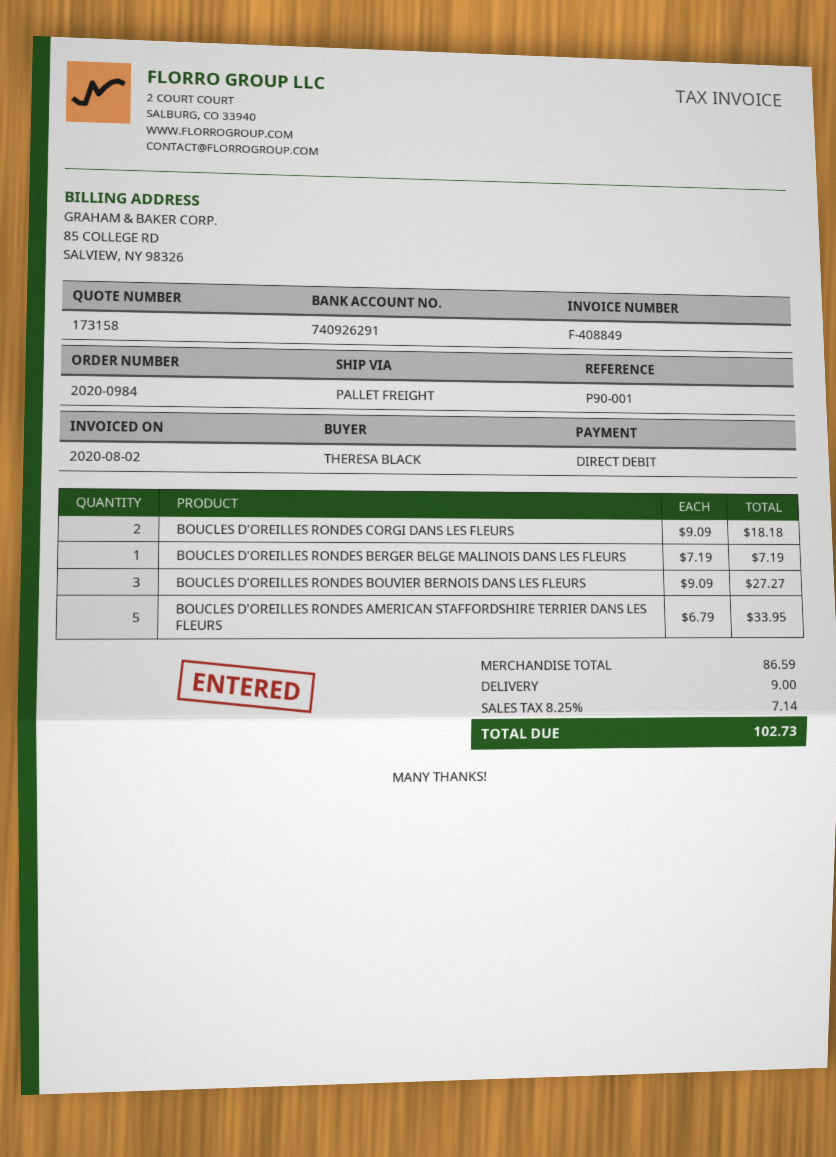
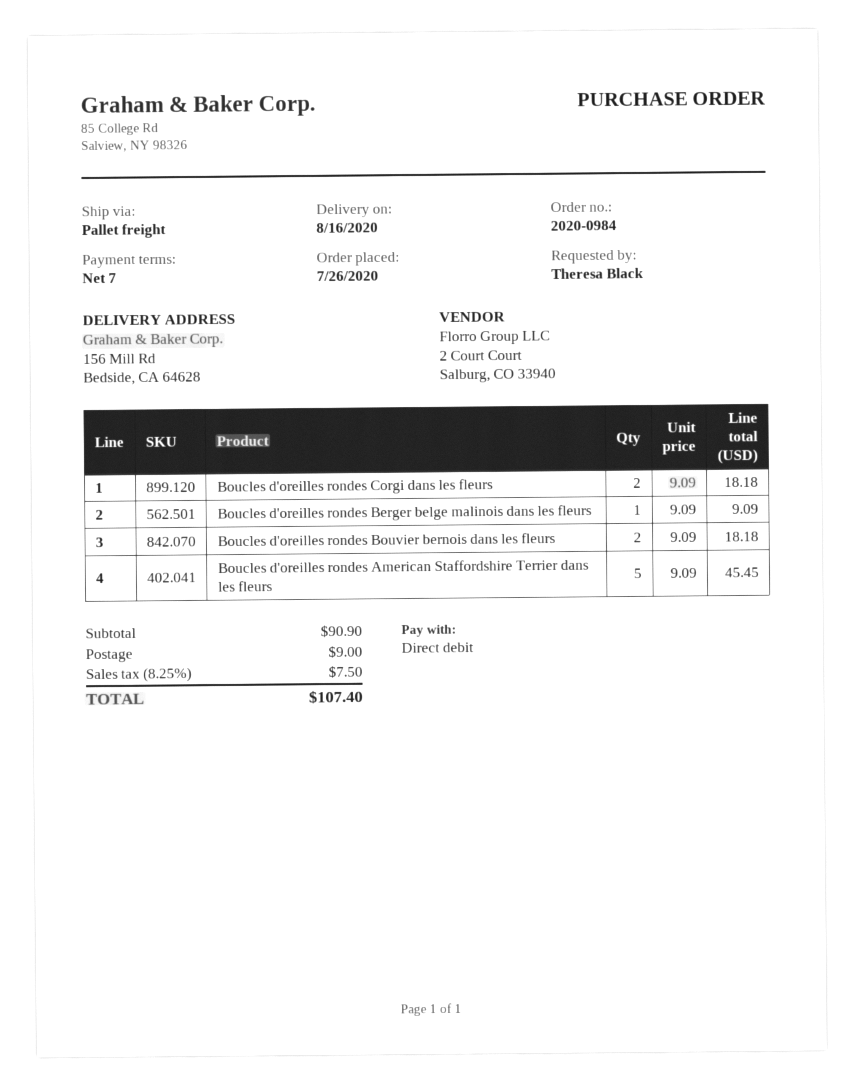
BOUCLES D'OREILLES RONDES BERGER BELGE MALINOIS DANS LES FLEURS: 1 x 7.19 = 7.19 -> 1 x 9.09 = 9.09
BOUCLES D'OREILLES RONDES BOUVIER BERNOIS DANS LES FLEURS: 3 x 9.09 = 27.27 -> 2 x 9.09 = 18.18
BOUCLES D'OREILLES RONDES AMERICAN STAFFORDSHIRE TERRIER DANS LES FLEURS: 5 x 6.79 = 33.95 -> 5 x 9.09 = 45.45
subtotal: 86.59 -> 90.90
tax: 8.25% = 7.14 -> 8.25% = 7.50
total: 102.73 -> 107.40

